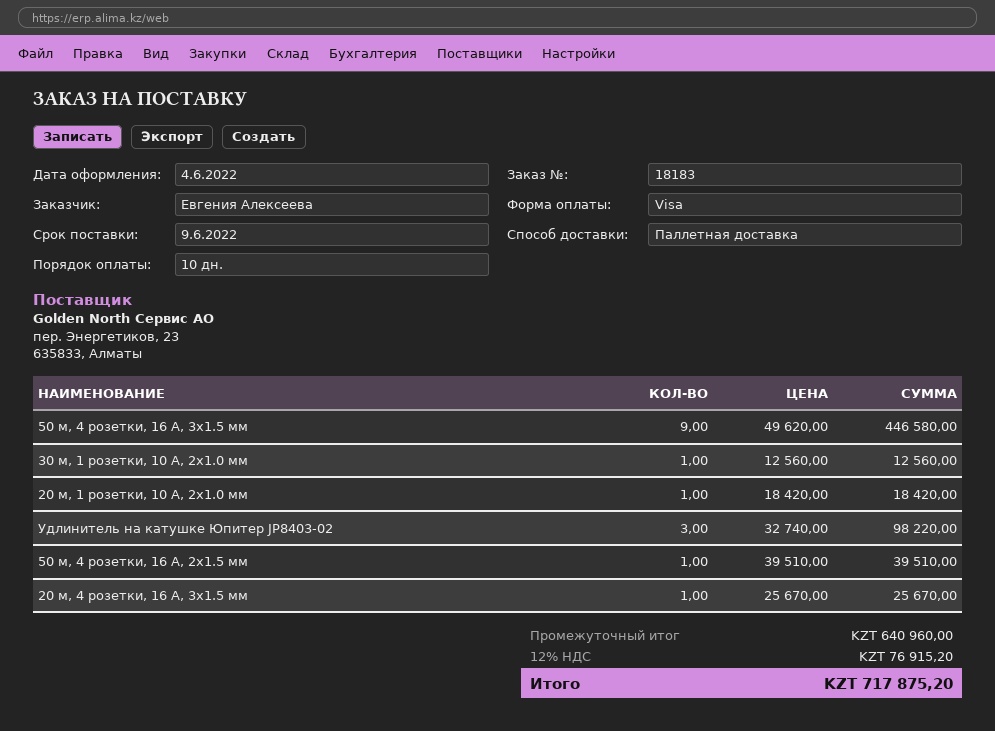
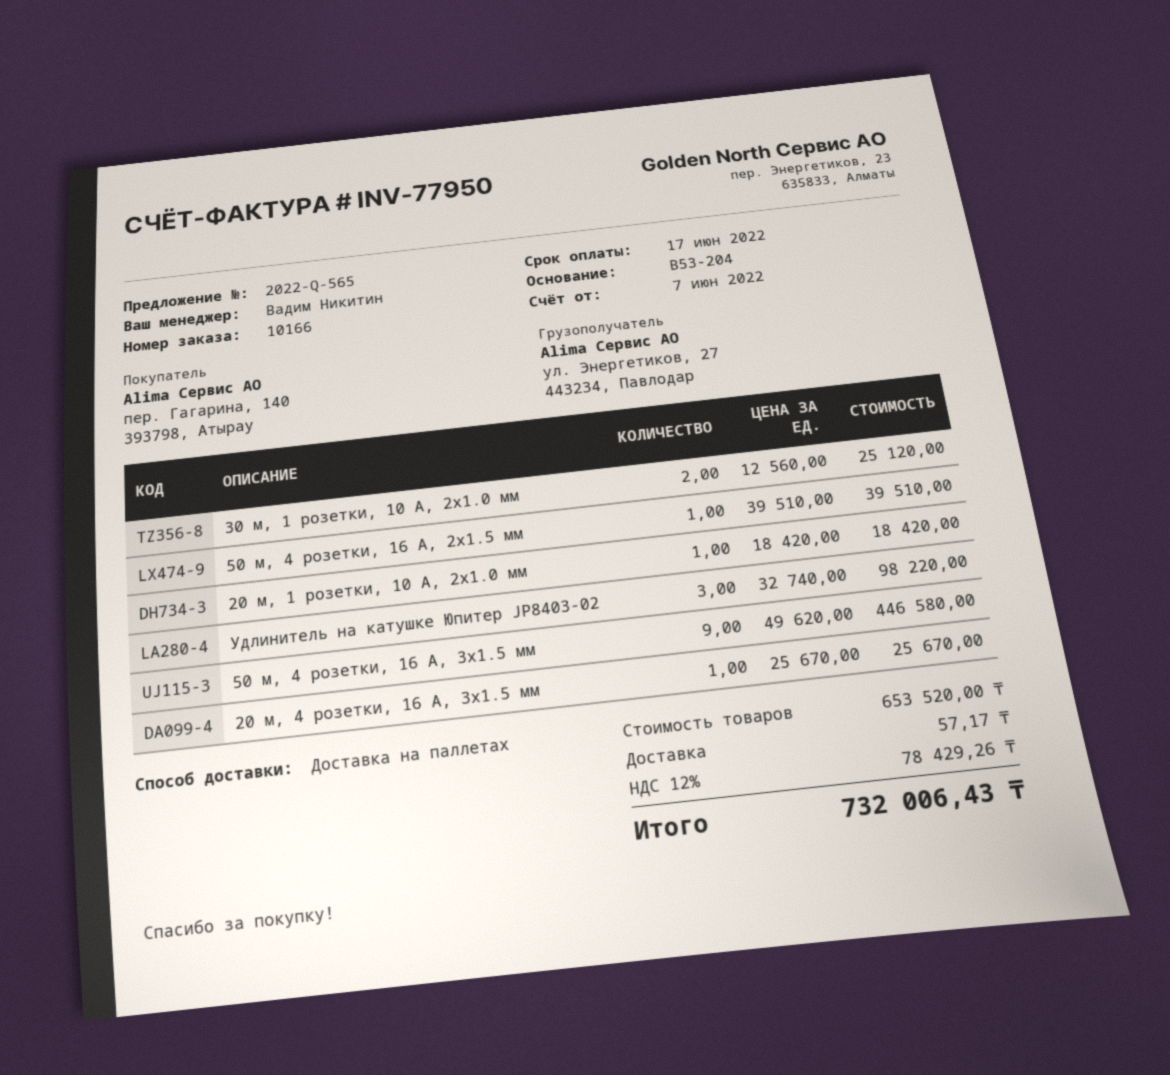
order number: 18183 -> 10166
30 м, 1 розетки, 10 А, 2x1.0 мм: 1 x 12560.00 = 12560.00 -> 2 x 12560.00 = 25120.00
subtotal: 640960.00 -> 653520.00
shipping: none -> 57.17
tax: 12% = 76915.20 -> 12% = 78429.26
total: 717875.20 -> 732006.43

